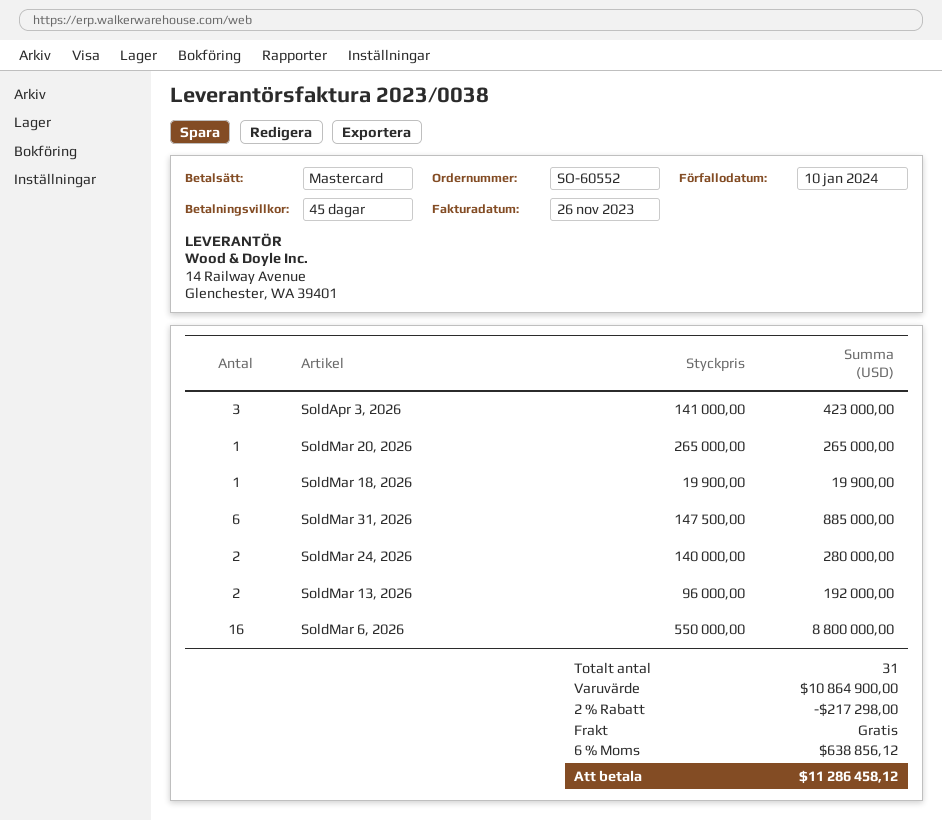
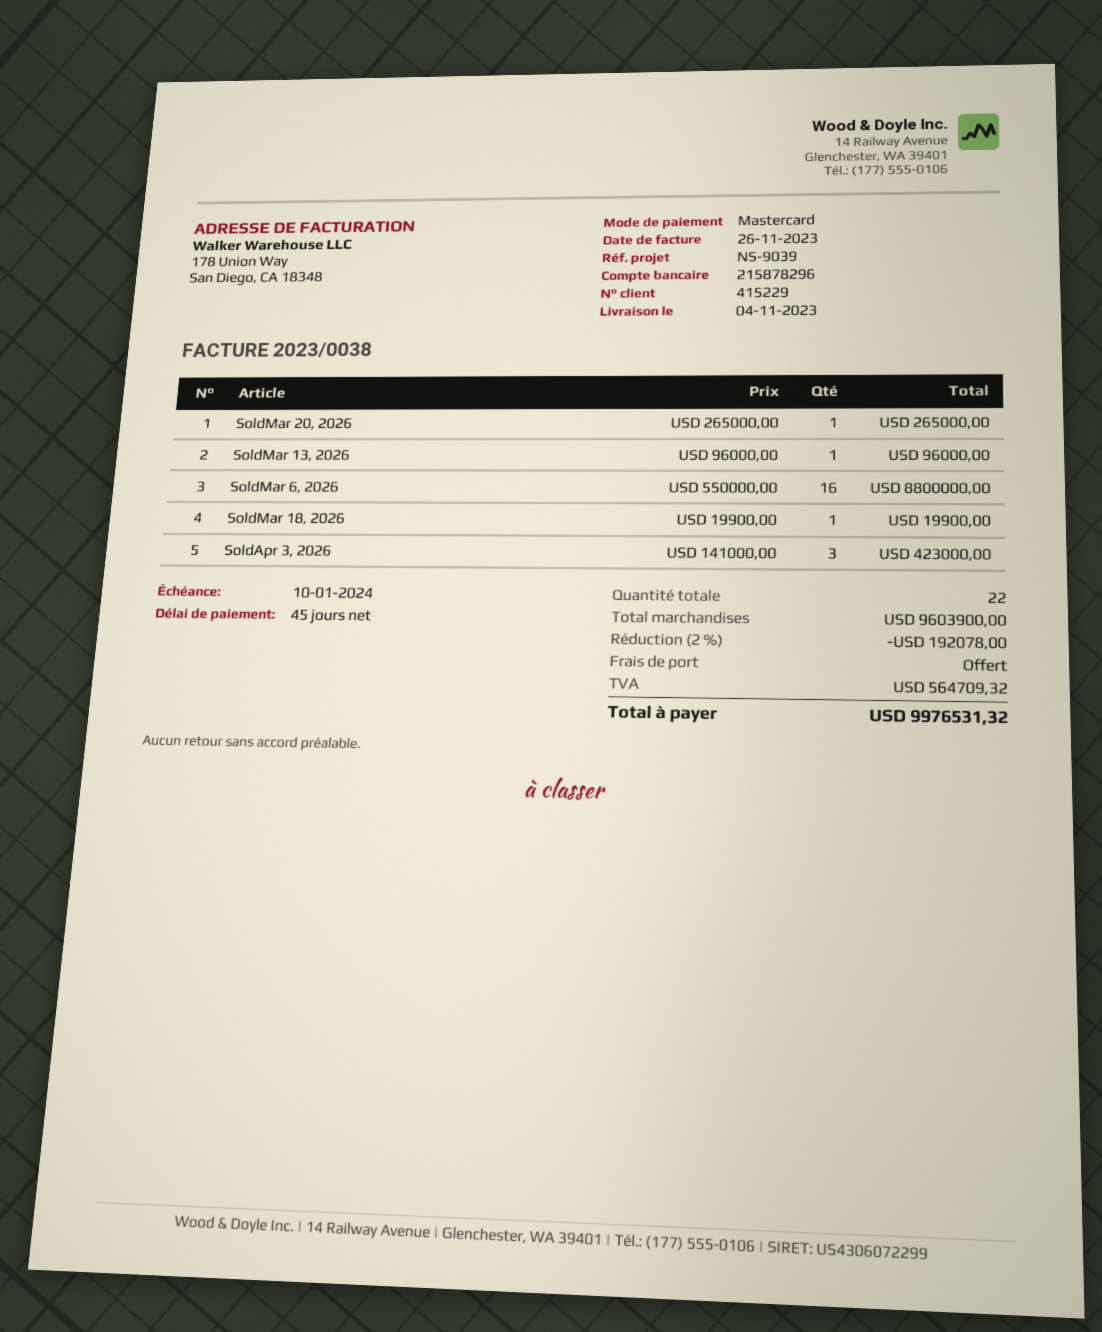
SoldMar 31, 2026: 6 x 147500.00 = 885000.00 -> none
SoldMar 24, 2026: 2 x 140000.00 = 280000.00 -> none
SoldMar 13, 2026: 2 x 96000.00 = 192000.00 -> 1 x 96000.00 = 96000.00
total quantity: 31 -> 22
subtotal: 10864900.00 -> 9603900.00
discount: 2% = 217298.00 -> 2% = 192078.00
tax: 638856.12 -> 564709.32
total: 11286458.12 -> 9976531.32

